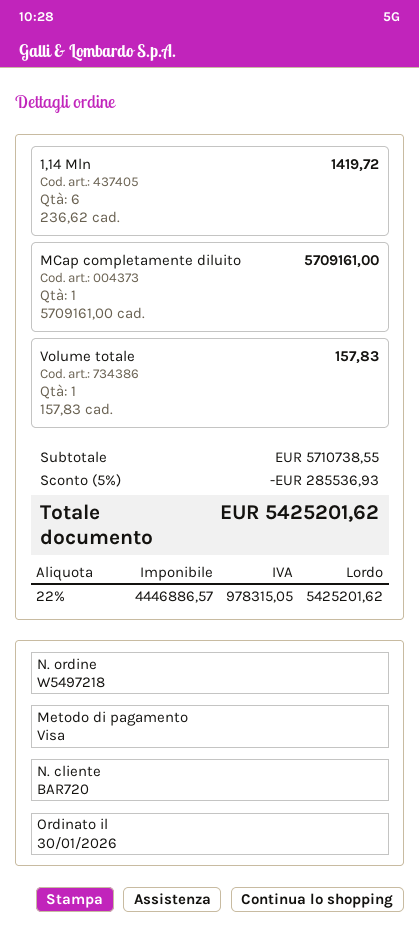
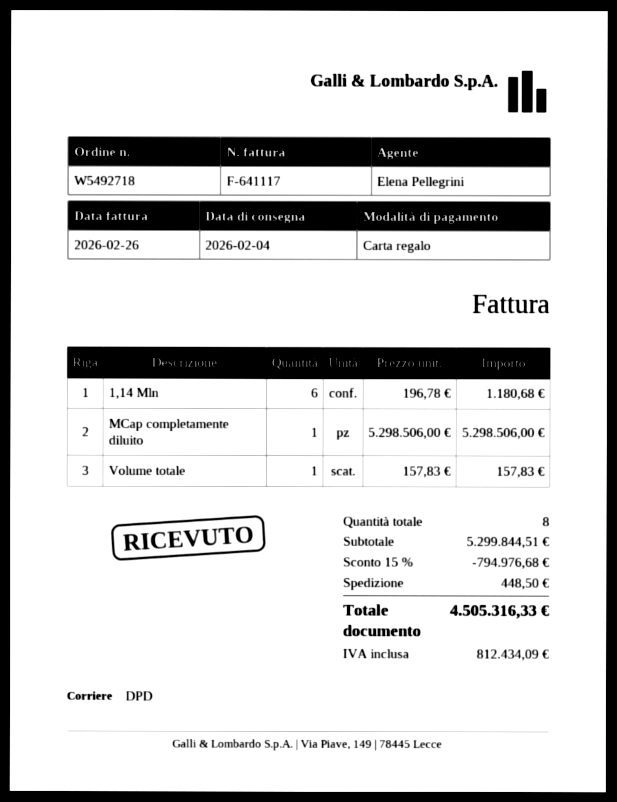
order number: W5497218 -> W5492718
payment method: Visa -> gift card
1,14 Mln: 6 x 236.62 = 1419.72 -> 6 x 196.78 = 1180.68
MCap completamente diluito: 1 x 5709161.00 = 5709161.00 -> 1 x 5298506.00 = 5298506.00
subtotal: 5710738.55 -> 5299844.51
discount: 5% = 285536.93 -> 15% = 794976.68
shipping: none -> 448.50
tax: 978315.05 -> 812434.09
total: 5425201.62 -> 4505316.33

